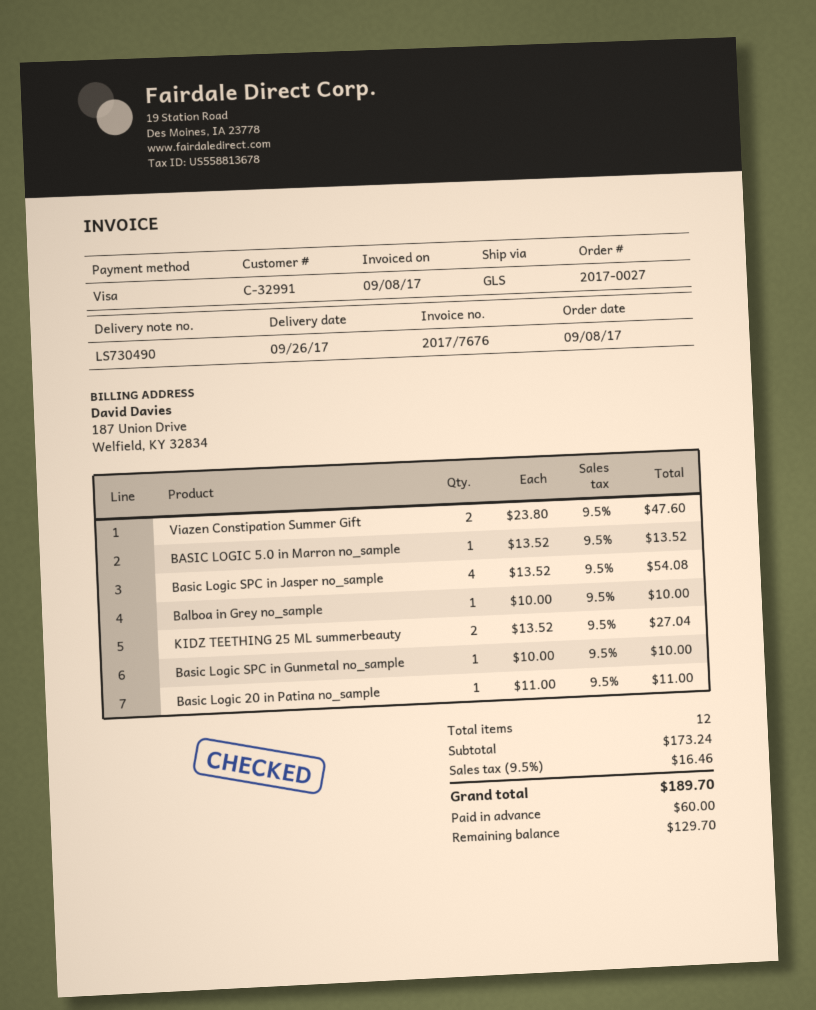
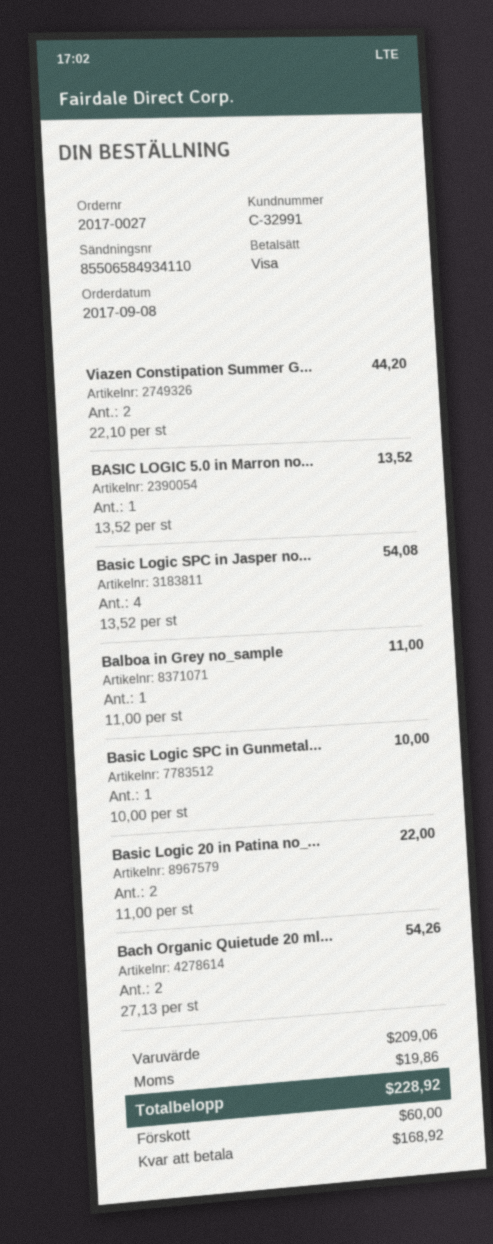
Viazen Constipation Summer Gift: 2 x 23.80 = 47.60 -> 2 x 22.10 = 44.20
Balboa in Grey no_sample: 1 x 10.00 = 10.00 -> 1 x 11.00 = 11.00
KIDZ TEETHING 25 ML summerbeauty: 2 x 13.52 = 27.04 -> none
Basic Logic 20 in Patina no_sample: 1 x 11.00 = 11.00 -> 2 x 11.00 = 22.00
Bach Organic Quietude 20 ml...: none -> 2 x 27.13 = 54.26
subtotal: 173.24 -> 209.06
tax: 16.46 -> 19.86
total: 189.70 -> 228.92
balance: 129.70 -> 168.92

